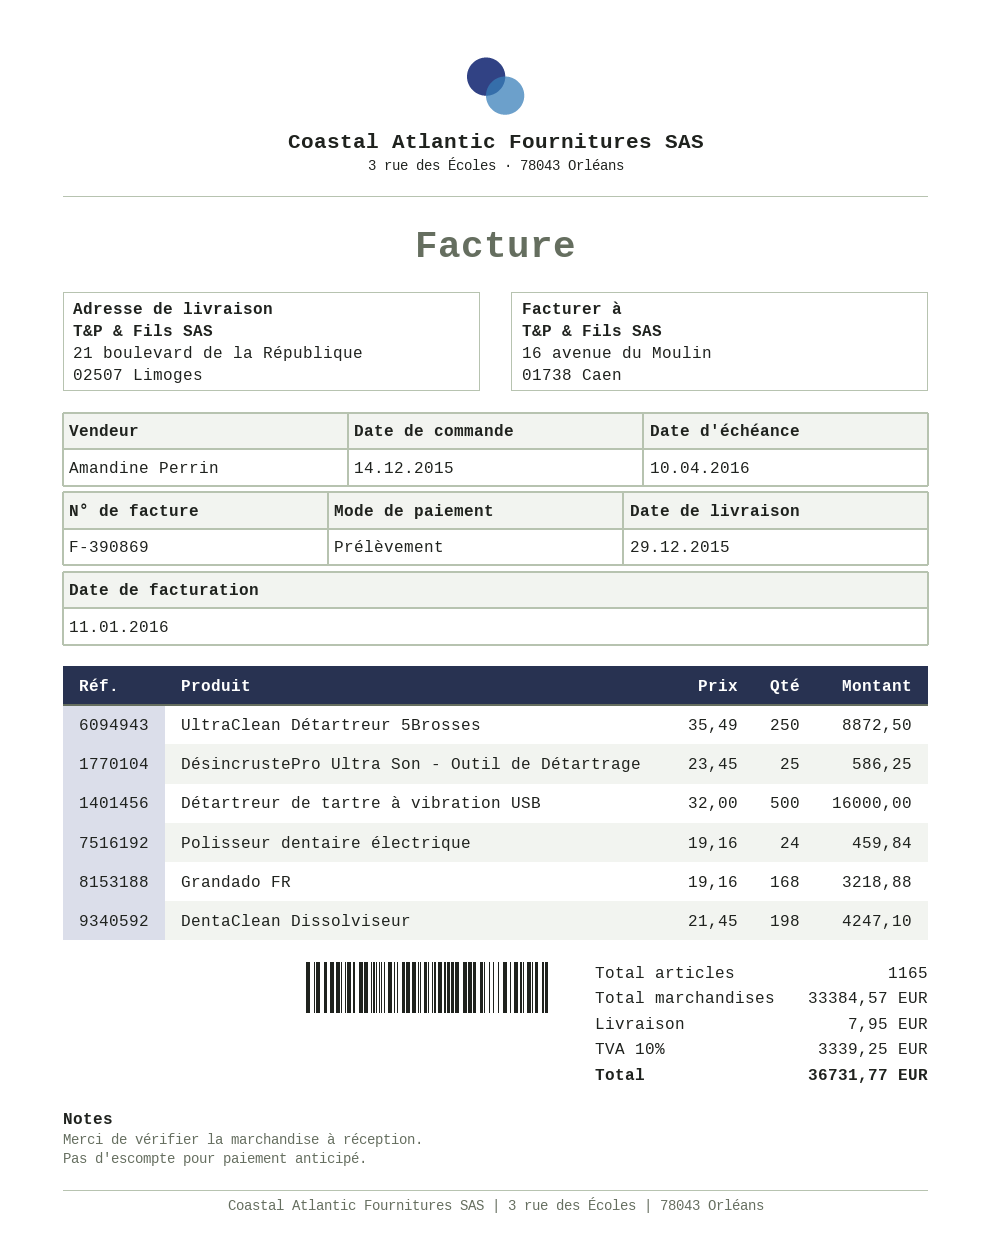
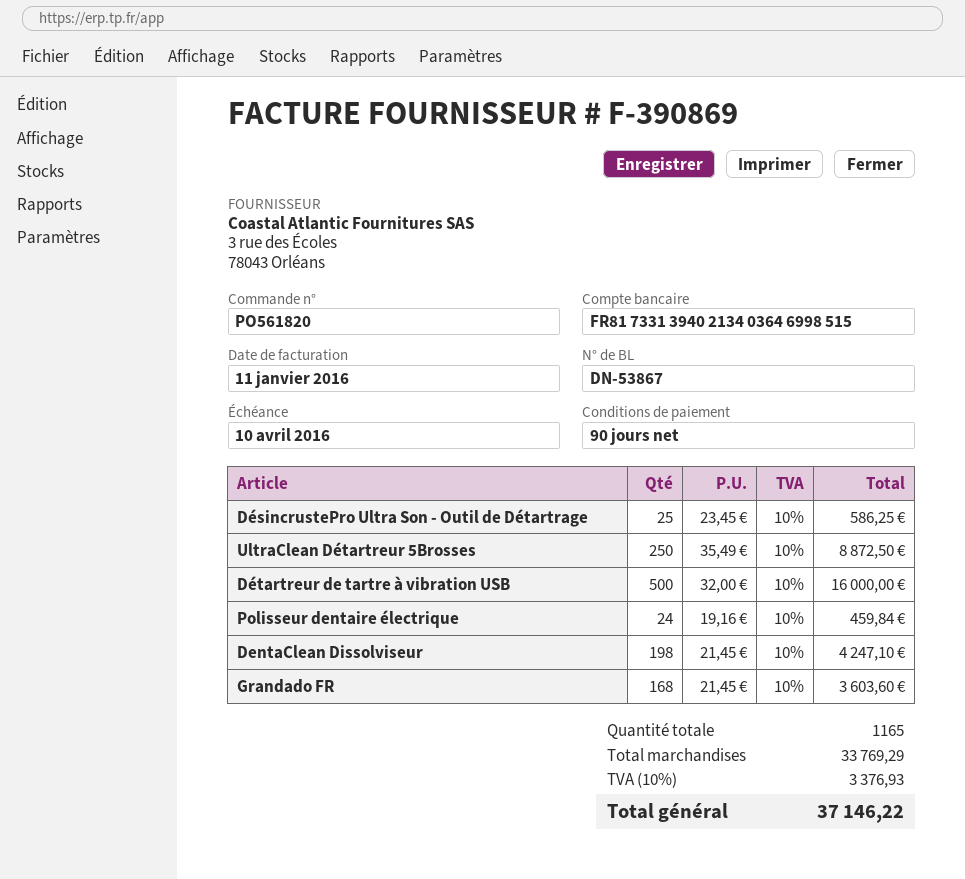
Grandado FR: 168 x 19.16 = 3218.88 -> 168 x 21.45 = 3603.60
subtotal: 33384.57 -> 33769.29
shipping: 7.95 -> none
tax: 10% = 3339.25 -> 10% = 3376.93
total: 36731.77 -> 37146.22

